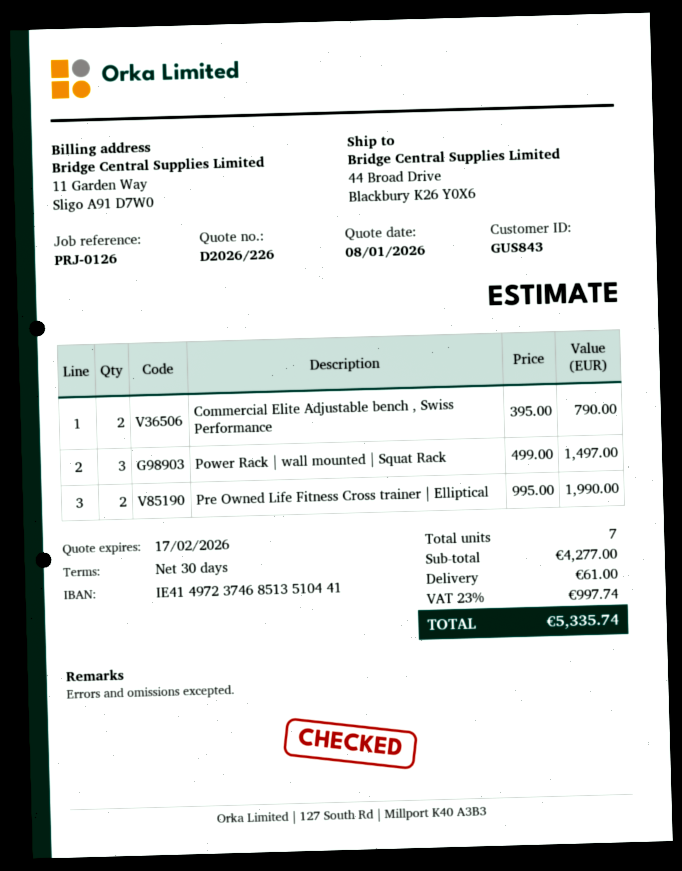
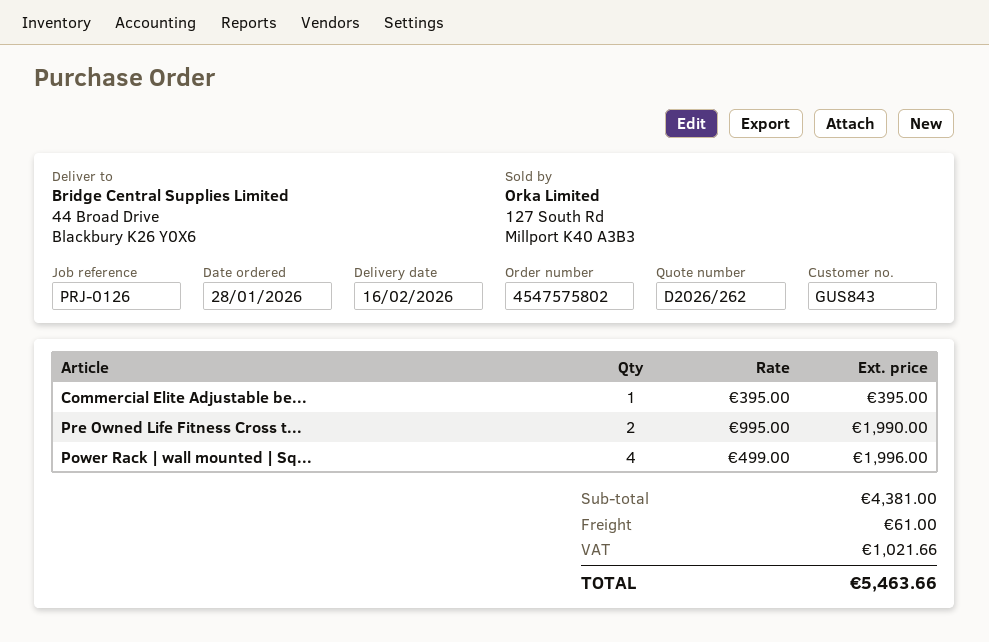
quote number: D2026/226 -> D2026/262
Commercial Elite Adjustable bench , Swiss Performance: 2 x 395.00 = 790.00 -> 1 x 395.00 = 395.00
Power Rack | wall mounted | Squat Rack: 3 x 499.00 = 1497.00 -> 4 x 499.00 = 1996.00
subtotal: 4277.00 -> 4381.00
tax: 997.74 -> 1021.66
total: 5335.74 -> 5463.66

